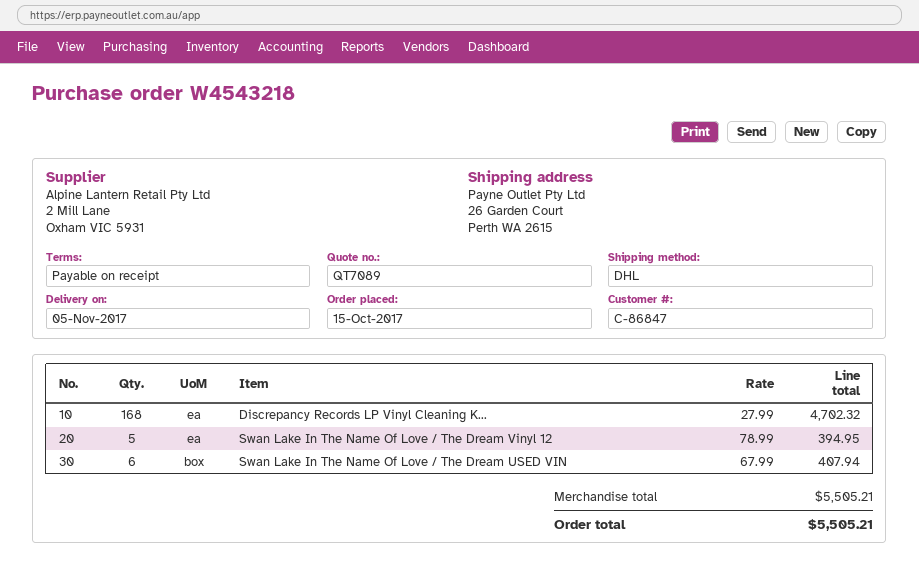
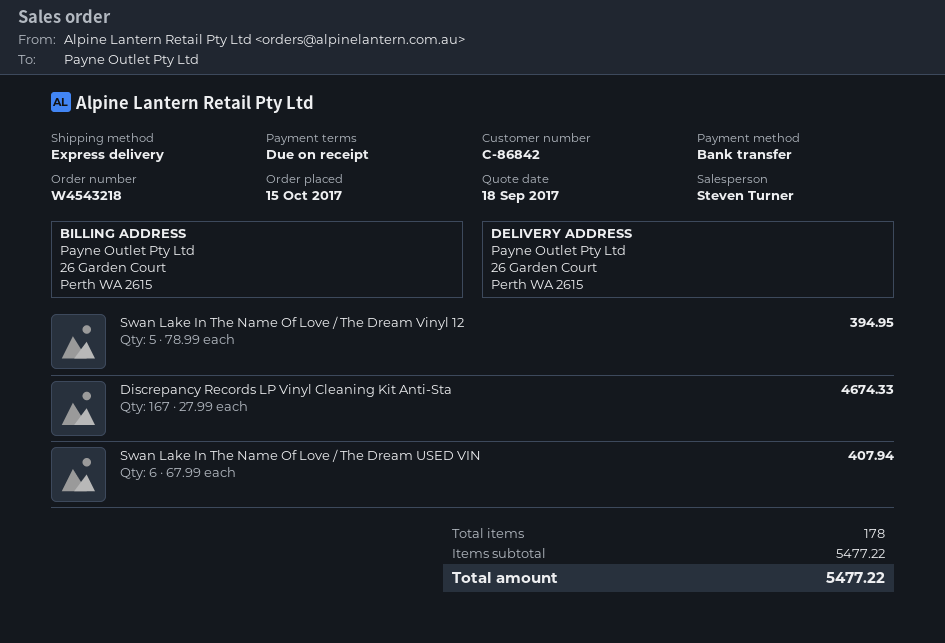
customer number: C-86847 -> C-86842
shipping method: DHL -> express
Discrepancy Records LP Vinyl Cleaning K...: 168 x 27.99 = 4702.32 -> 167 x 27.99 = 4674.33
subtotal: 5505.21 -> 5477.22
total: 5505.21 -> 5477.22

